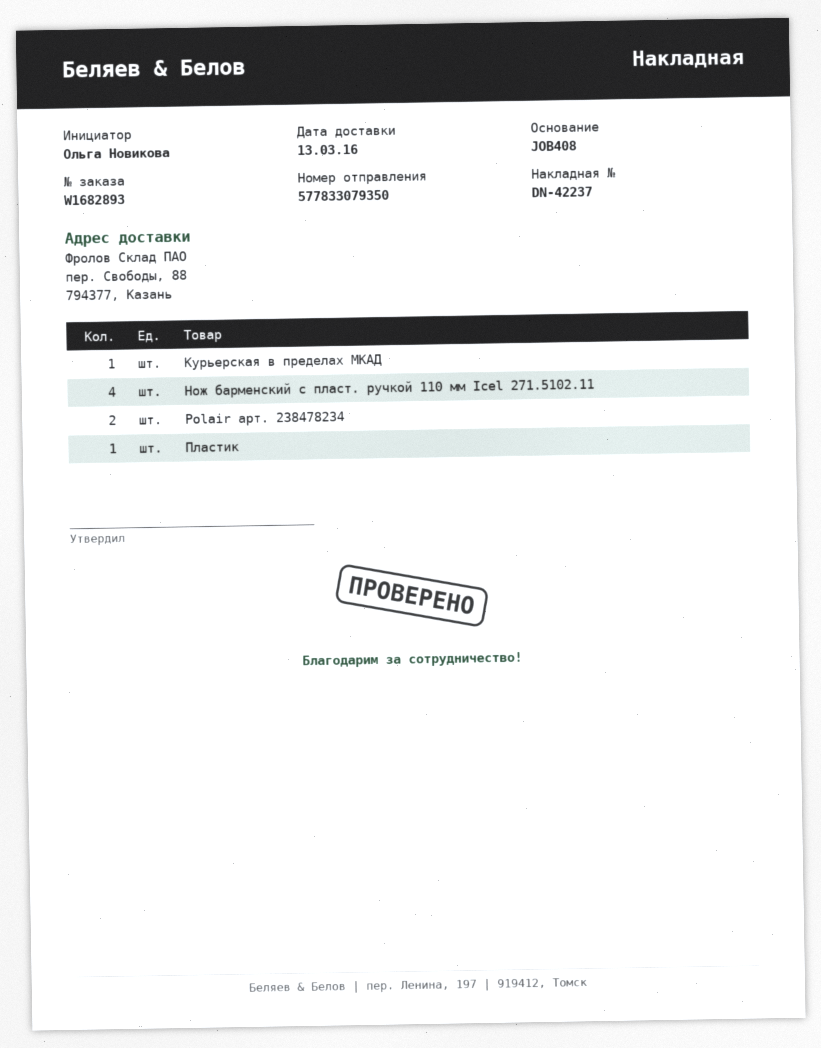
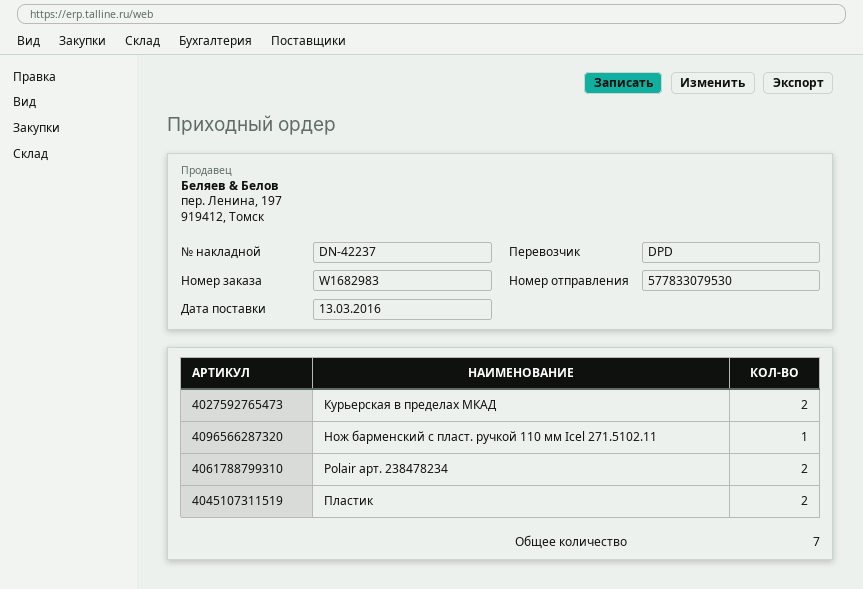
order number: W1682893 -> W1682983
tracking number: 577833079350 -> 577833079530
Курьерская в пределах МКАД: 1 -> 2
Нож барменский с пласт. ручкой 110 мм Icel 271.5102.11: 4 -> 1
Пластик: 1 -> 2

